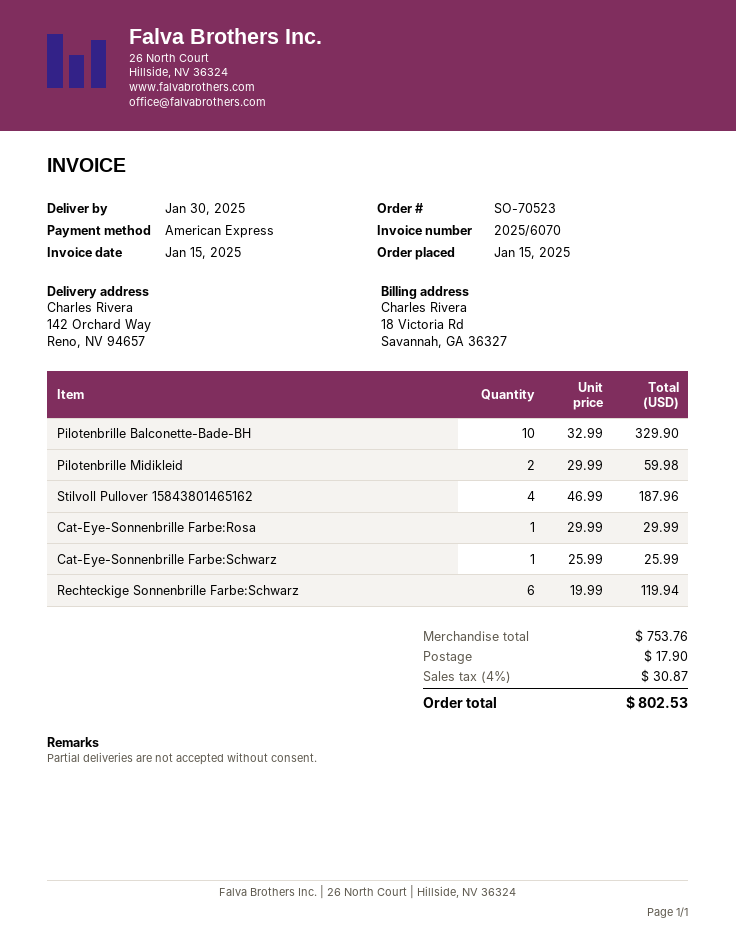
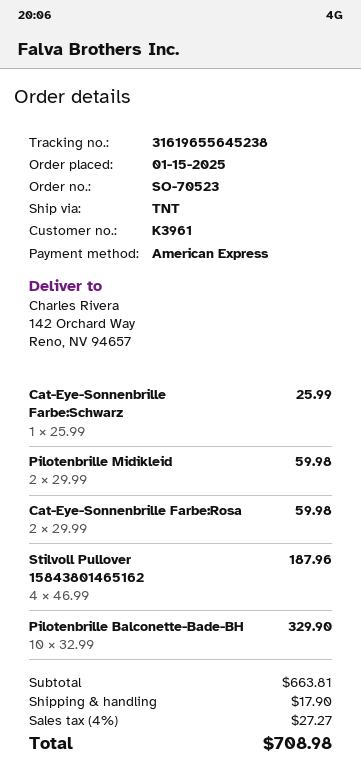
Cat-Eye-Sonnenbrille Farbe:Rosa: 1 x 29.99 = 29.99 -> 2 x 29.99 = 59.98
Rechteckige Sonnenbrille Farbe:Schwarz: 6 x 19.99 = 119.94 -> none
subtotal: 753.76 -> 663.81
tax: 4% = 30.87 -> 4% = 27.27
total: 802.53 -> 708.98

